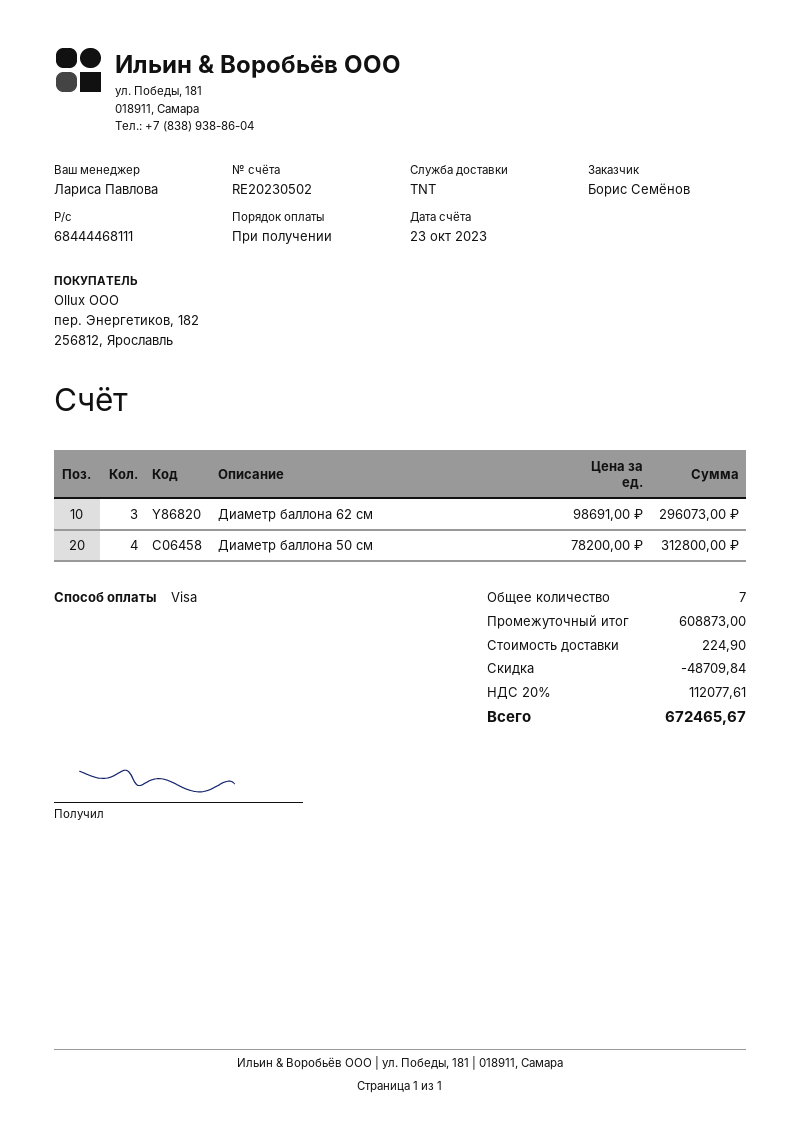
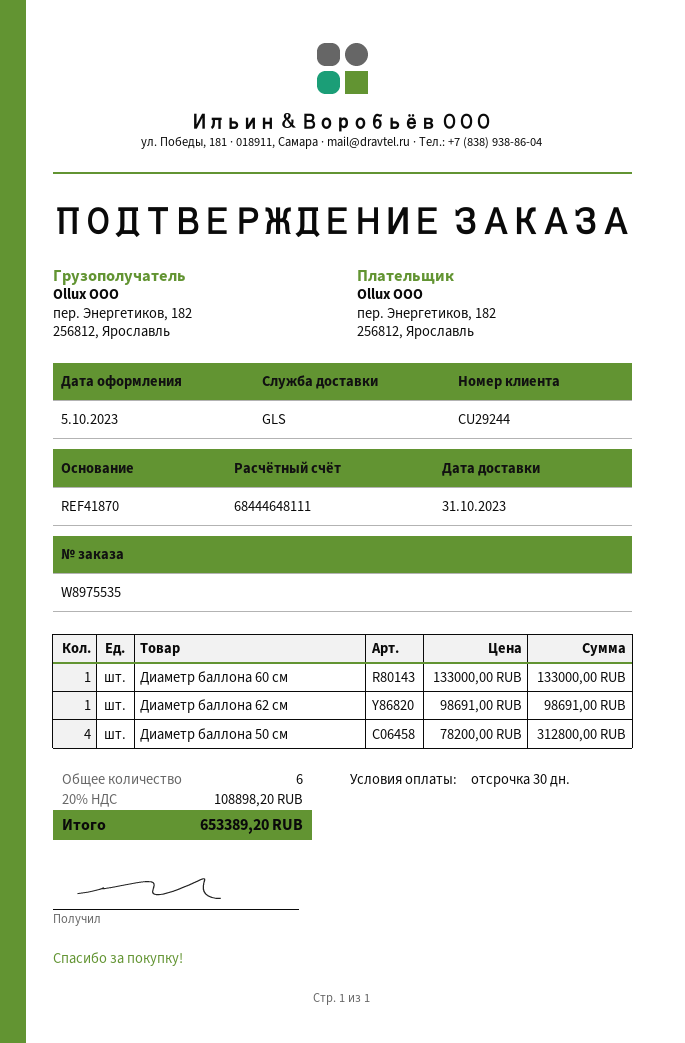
payment terms: on receipt -> 30 days
bank account: 68444468111 -> 68444648111
shipping method: TNT -> GLS
Диаметр баллона 62 см: 3 x 98691.00 = 296073.00 -> 1 x 98691.00 = 98691.00
Диаметр баллона 60 см: none -> 1 x 133000.00 = 133000.00
total quantity: 7 -> 6
discount: 48709.84 -> none
shipping: 224.90 -> none
tax: 20% = 112077.61 -> 20% = 108898.20
total: 672465.67 -> 653389.20

